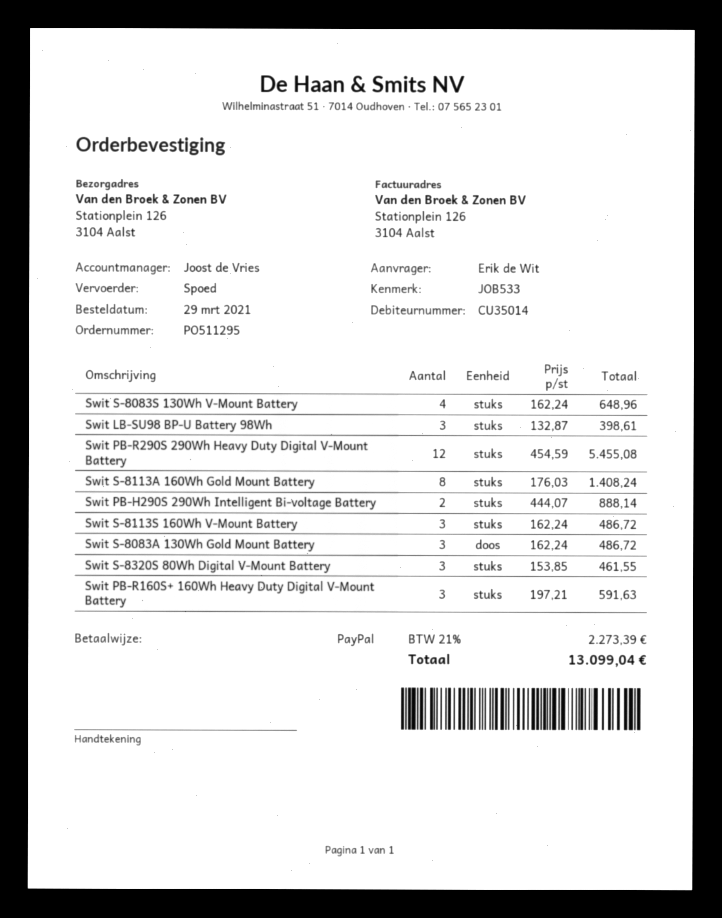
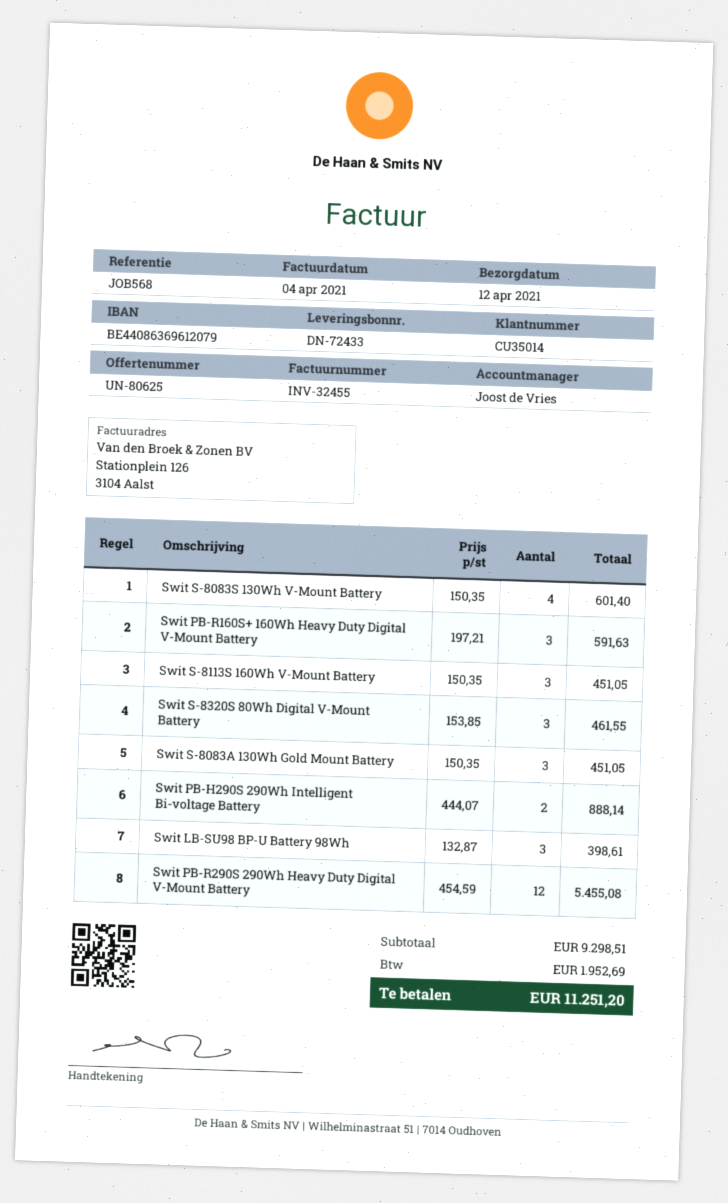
reference: JOB533 -> JOB568
Swit S-8083S 130Wh V-Mount Battery: 4 x 162.24 = 648.96 -> 4 x 150.35 = 601.40
Swit S-8113A 160Wh Gold Mount Battery: 8 x 176.03 = 1408.24 -> none
Swit S-8113S 160Wh V-Mount Battery: 3 x 162.24 = 486.72 -> 3 x 150.35 = 451.05
Swit S-8083A 130Wh Gold Mount Battery: 3 x 162.24 = 486.72 -> 3 x 150.35 = 451.05
tax: 2273.39 -> 1952.69
total: 13099.04 -> 11251.20

